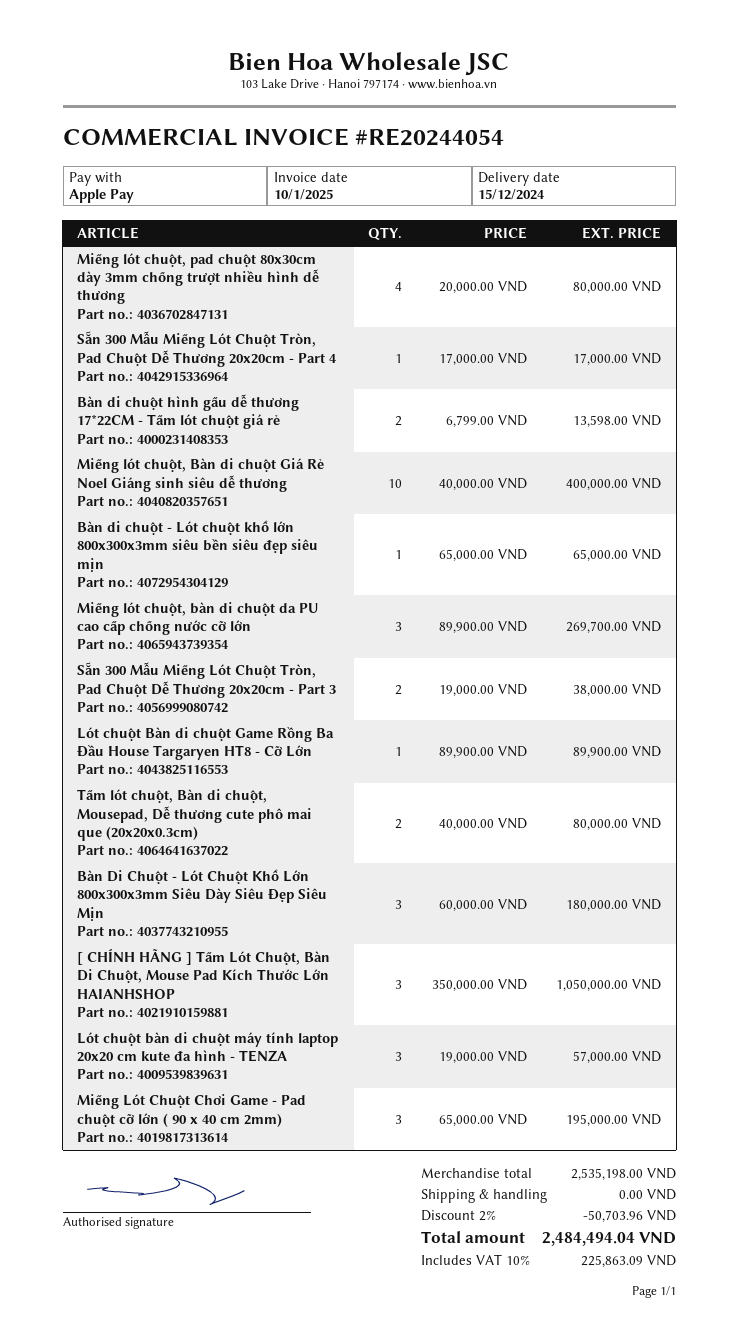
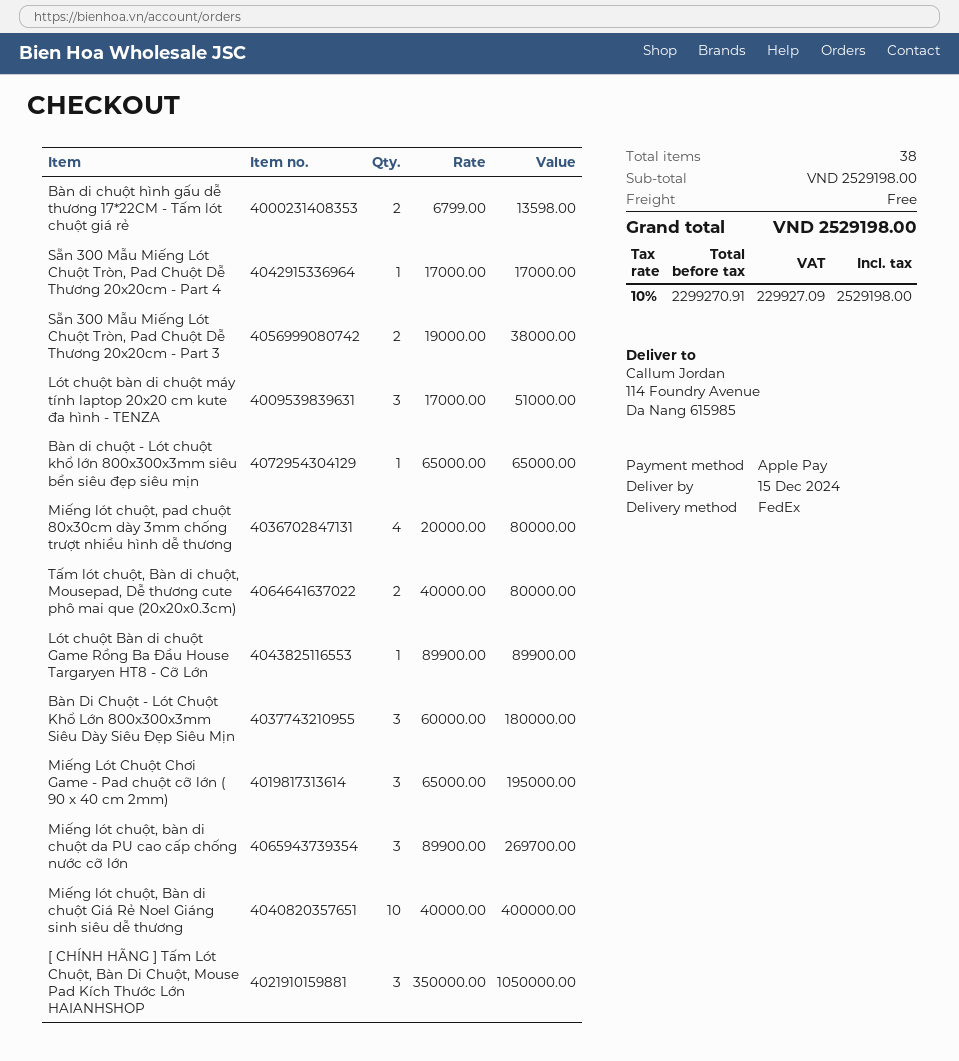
Lót chuột bàn di chuột máy tính laptop 20x20 cm kute đa hình - TENZA: 3 x 19000.00 = 57000.00 -> 3 x 17000.00 = 51000.00
subtotal: 2535198.00 -> 2529198.00
discount: 2% = 50703.96 -> none
tax: 10% = 225863.09 -> 10% = 229927.09
total: 2484494.04 -> 2529198.00

